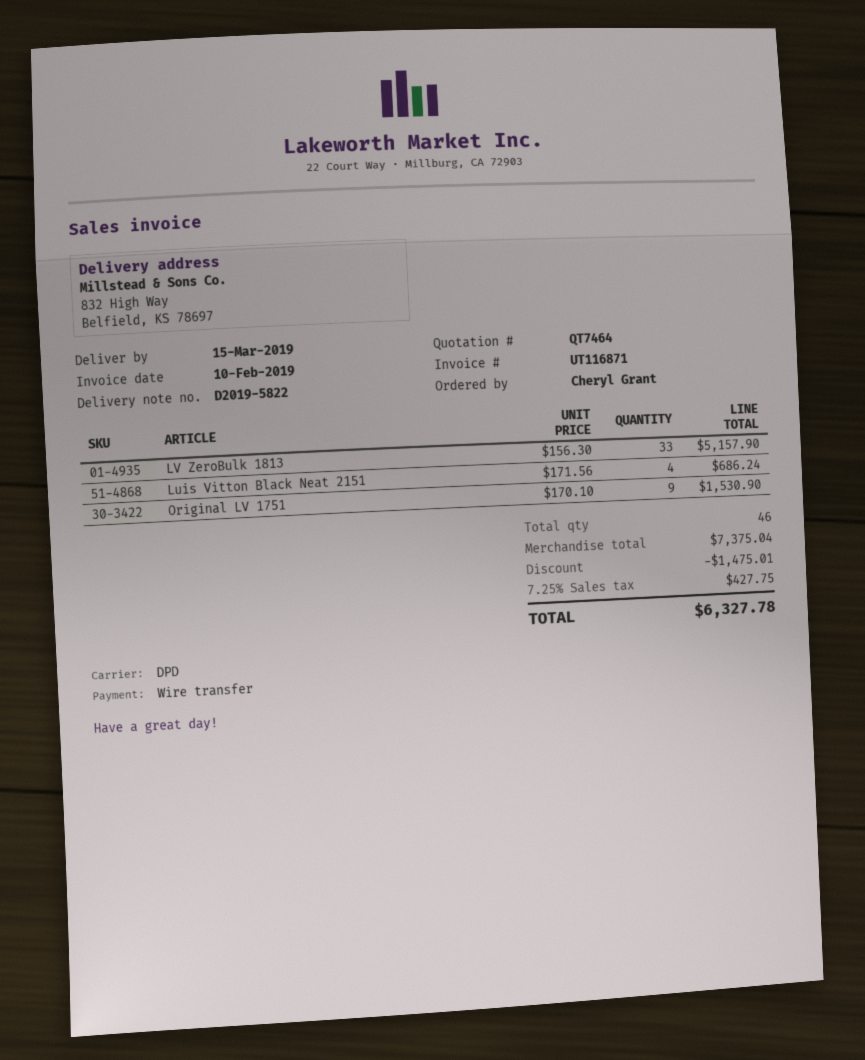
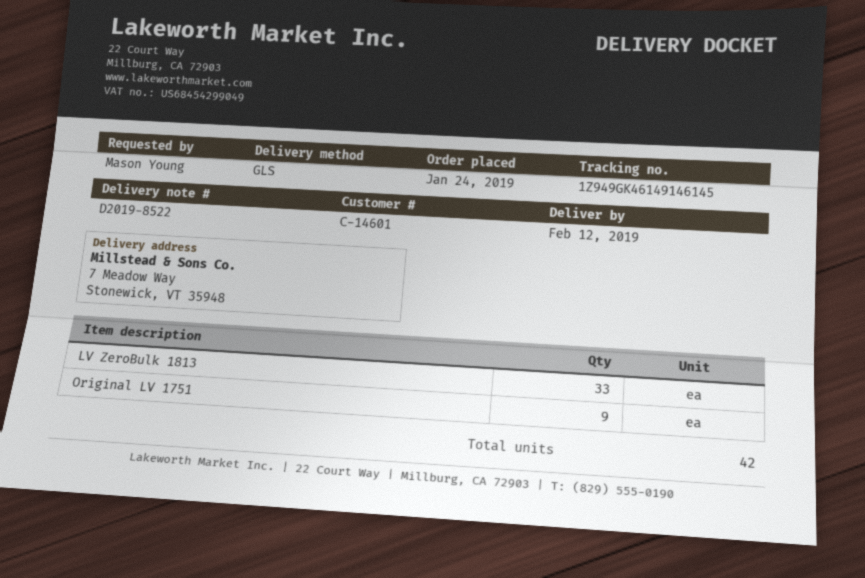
delivery note number: D2019-5822 -> D2019-8522
delivery date: 2019-03-15 -> 2019-02-12
ordered by: Cheryl Grant -> Mason Young
shipping method: DPD -> GLS
ship to: 832 High Way, Belfield, KS 78697 -> 7 Meadow Way, Stonewick, VT 35948
Luis Vitton Black Neat 2151: 4 -> none
total quantity: 46 -> 42

